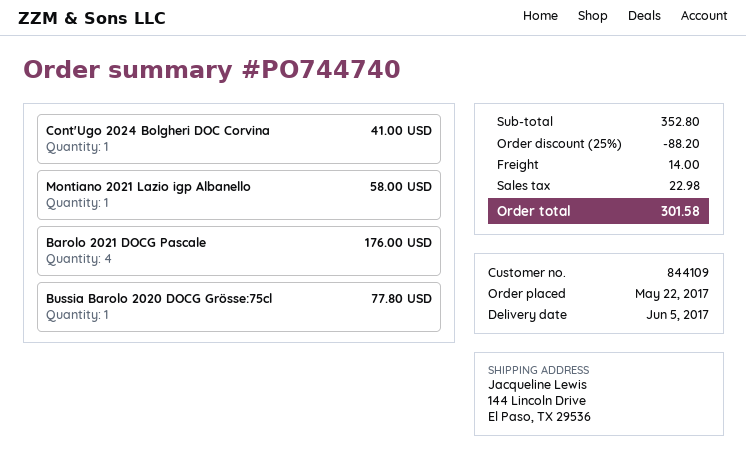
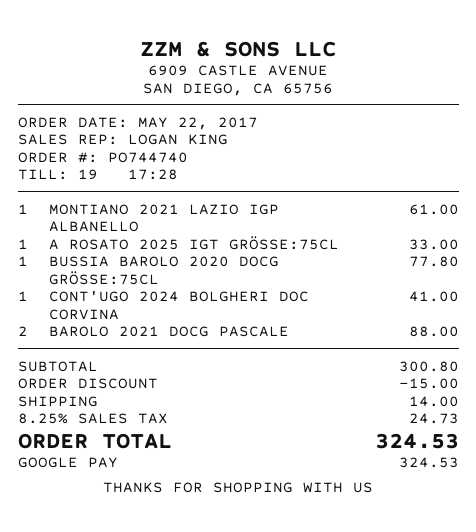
Montiano 2021 Lazio igp Albanello: 1 for 58.00 -> 1 for 61.00
Barolo 2021 DOCG Pascale: 4 for 176.00 -> 2 for 88.00
A ROSATO 2025 IGT GRÖSSE:75CL: none -> 1 for 33.00
subtotal: 352.80 -> 300.80
discount: 88.20 -> 15.00
tax: 22.98 -> 24.73
total: 301.58 -> 324.53

